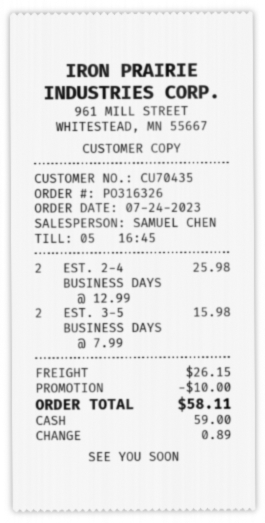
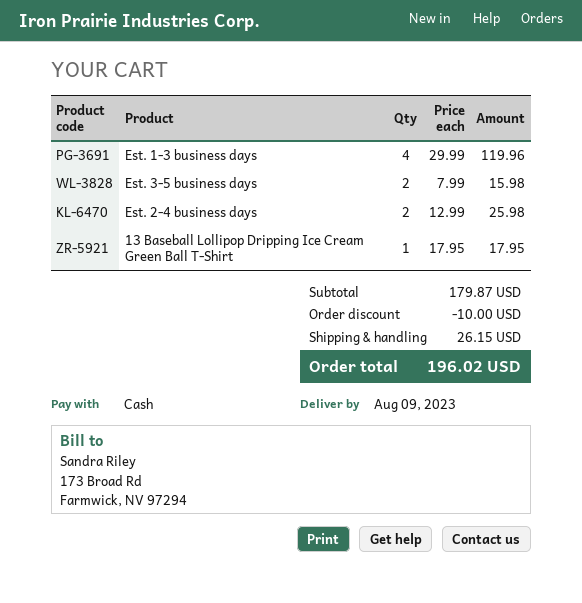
Est. 1-3 business days: none -> 4 x 29.99 = 119.96
13 Baseball Lollipop Dripping Ice Cream Green Ball T-Shirt: none -> 1 x 17.95 = 17.95
total: 58.11 -> 196.02

